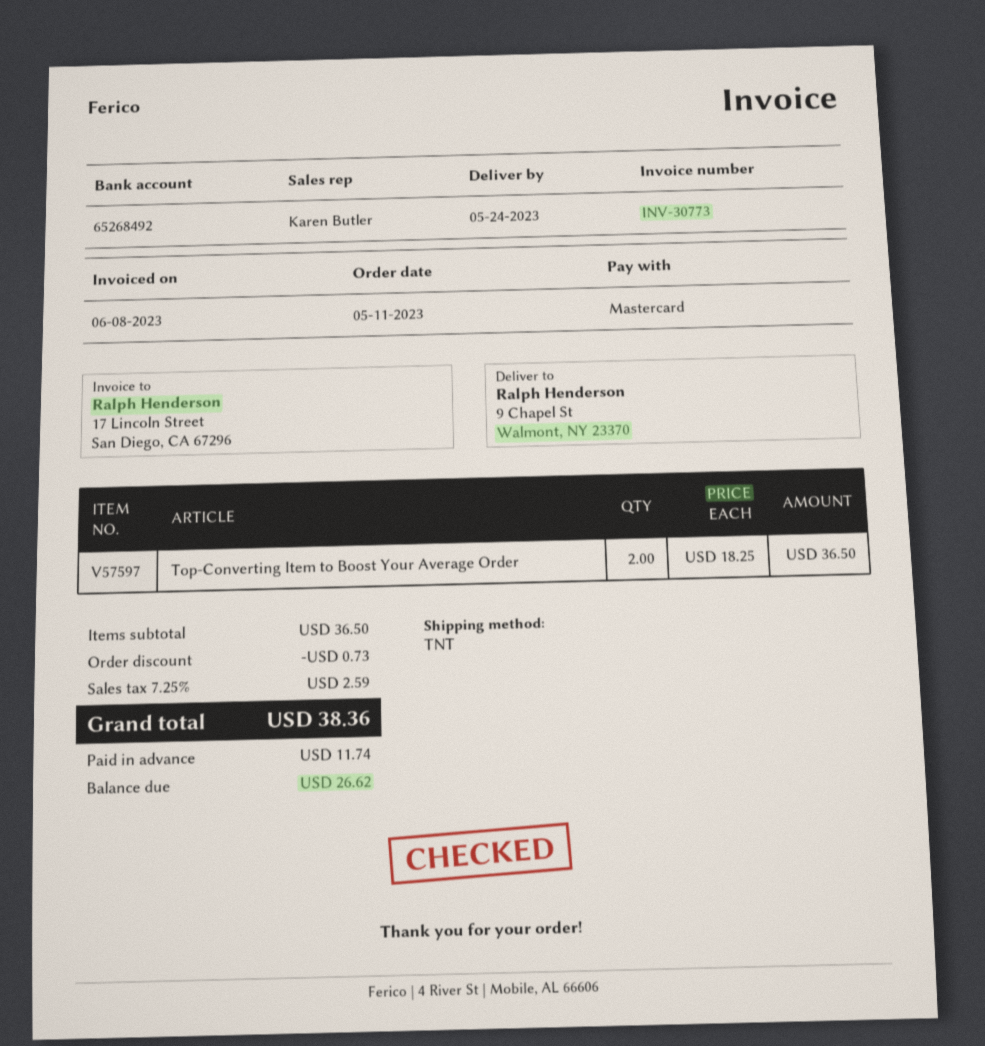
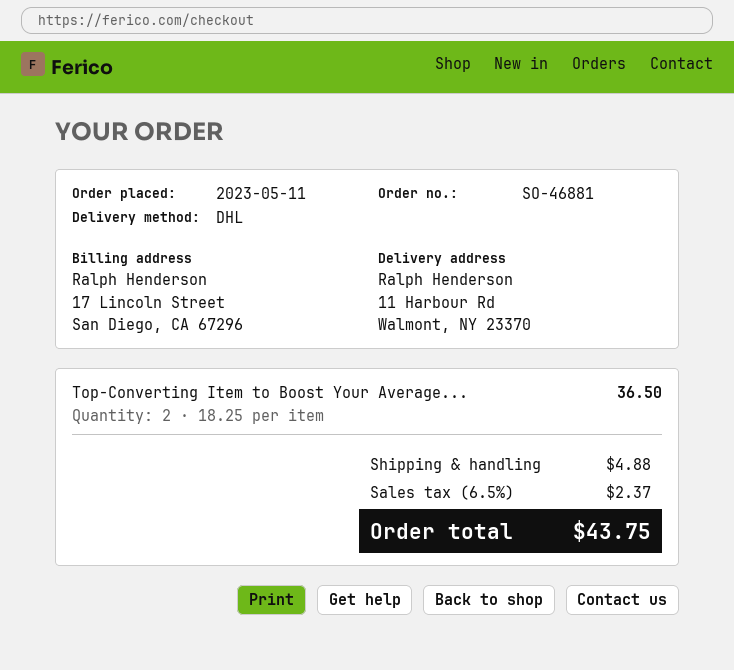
shipping method: TNT -> DHL
ship to: 9 Chapel St, Walmont, NY 23370 -> 11 Harbour Rd, Walmont, NY 23370
discount: 0.73 -> none
shipping: none -> 4.88
tax: 7.25% = 2.59 -> 6.5% = 2.37
total: 38.36 -> 43.75

